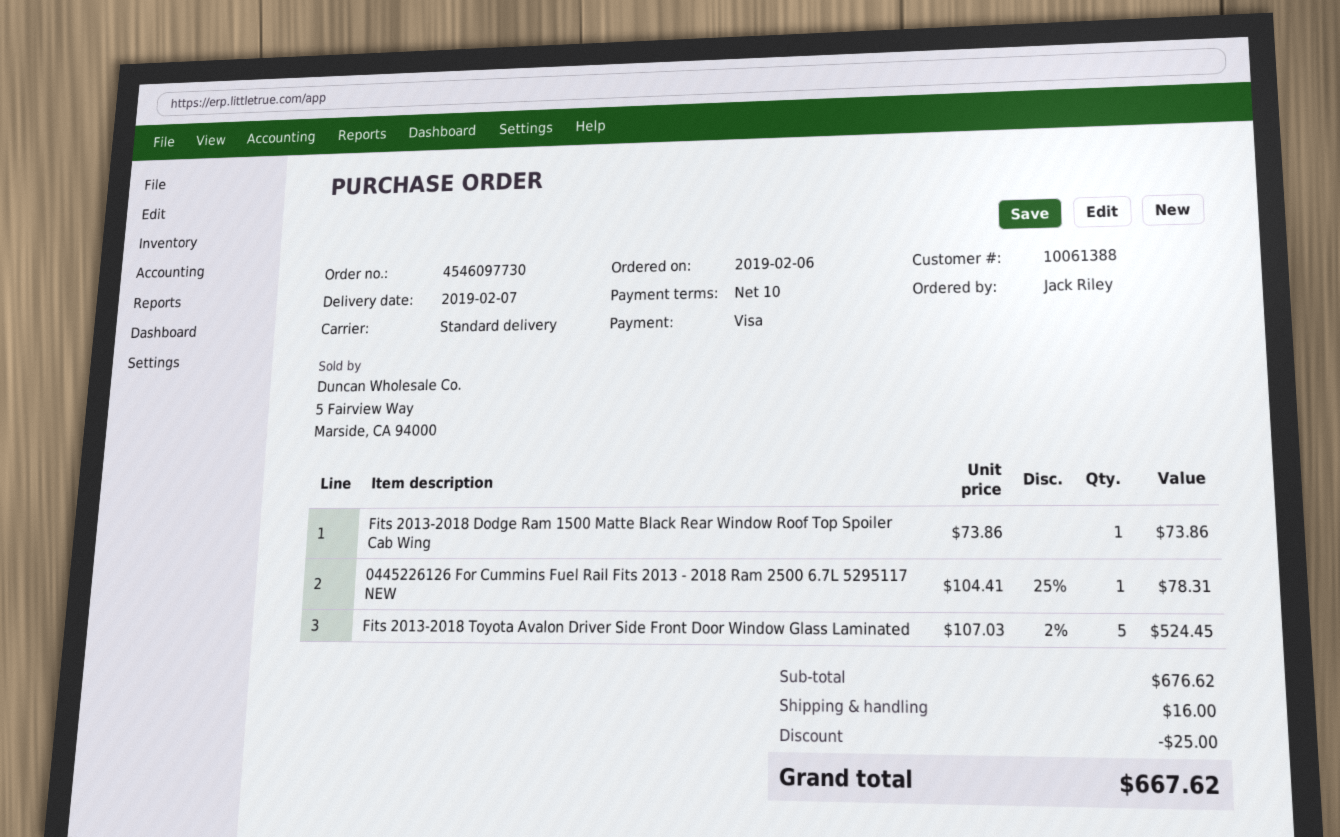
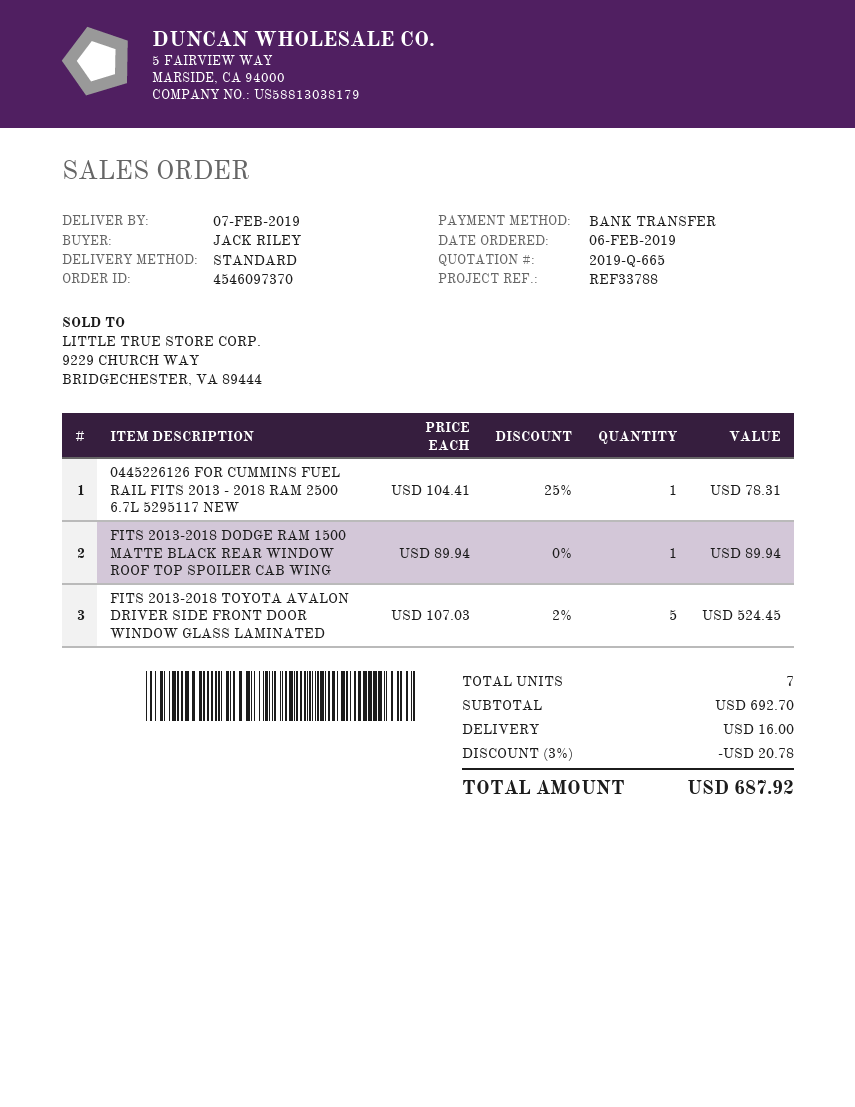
order number: 4546097730 -> 4546097370
payment method: Visa -> bank transfer
Fits 2013-2018 Dodge Ram 1500 Matte Black Rear Window Roof Top Spoiler Cab Wing: 1 x 73.86 = 73.86 -> 1 x 89.94 = 89.94
subtotal: 676.62 -> 692.70
discount: 25.00 -> 20.78
total: 667.62 -> 687.92

